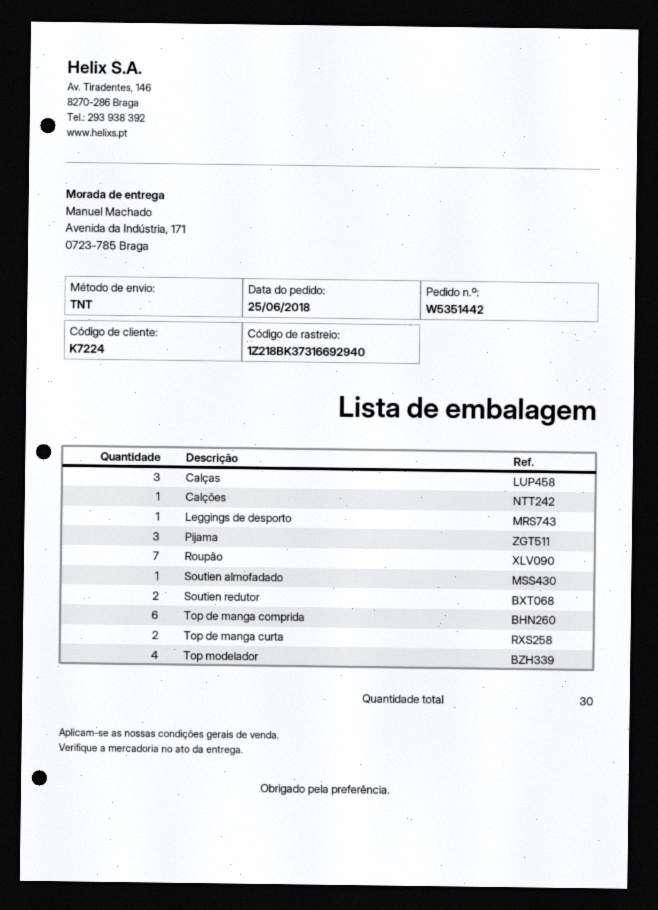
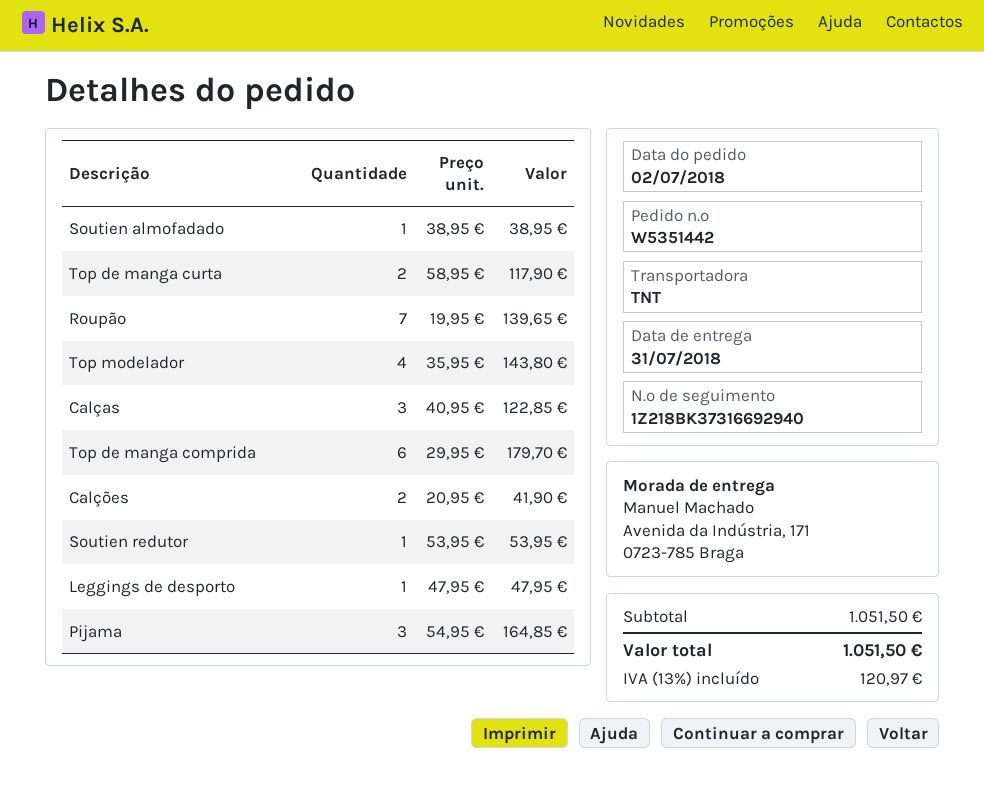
order date: 2018-06-25 -> 2018-07-02
Calções: 1 -> 2
Soutien redutor: 2 -> 1

